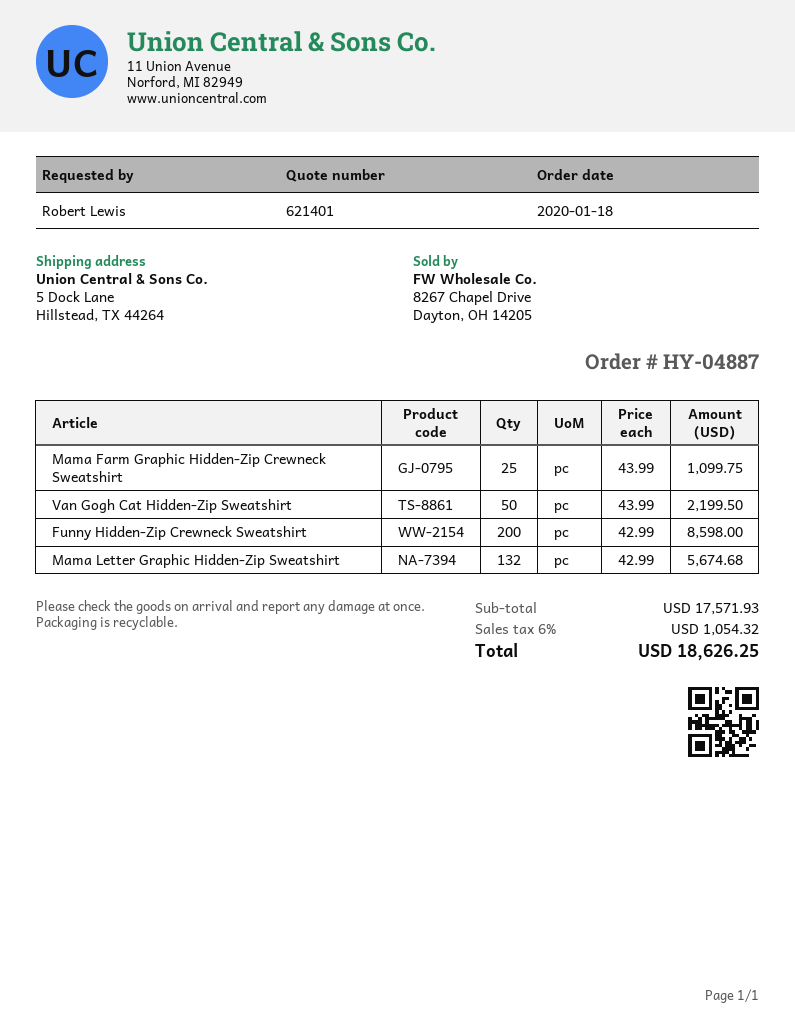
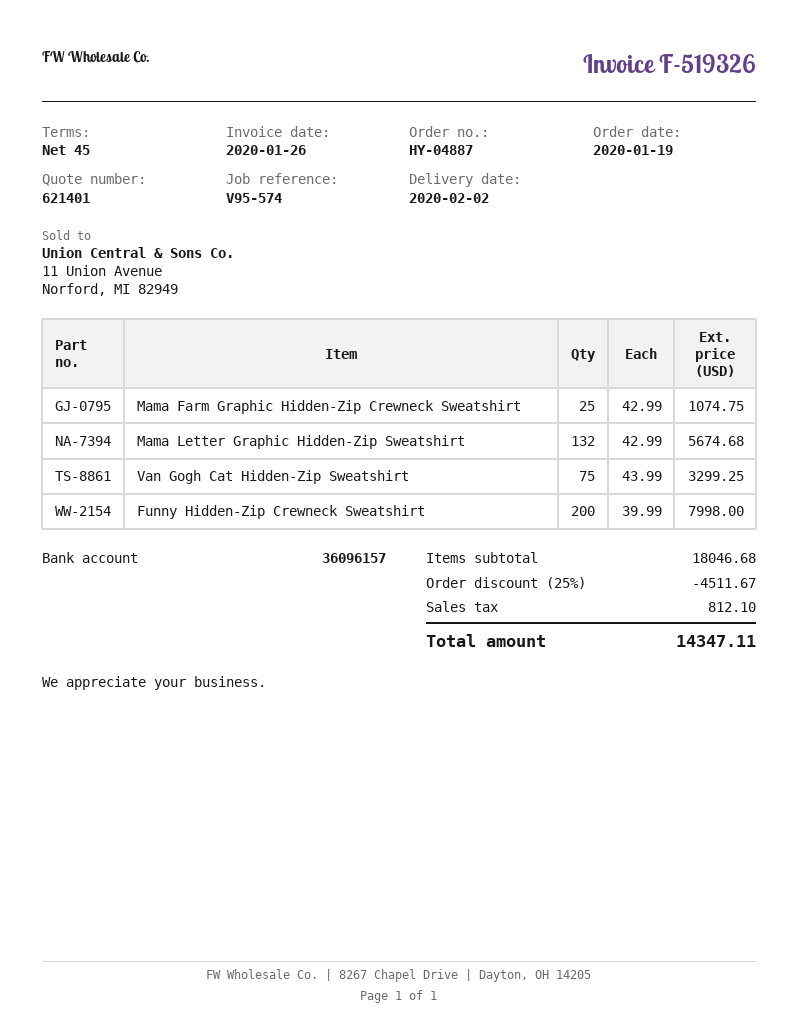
order date: 2020-01-18 -> 2020-01-19
Mama Farm Graphic Hidden-Zip Crewneck Sweatshirt: 25 x 43.99 = 1099.75 -> 25 x 42.99 = 1074.75
Van Gogh Cat Hidden-Zip Sweatshirt: 50 x 43.99 = 2199.50 -> 75 x 43.99 = 3299.25
Funny Hidden-Zip Crewneck Sweatshirt: 200 x 42.99 = 8598.00 -> 200 x 39.99 = 7998.00
subtotal: 17571.93 -> 18046.68
discount: none -> 25% = 4511.67
tax: 1054.32 -> 812.10
total: 18626.25 -> 14347.11

